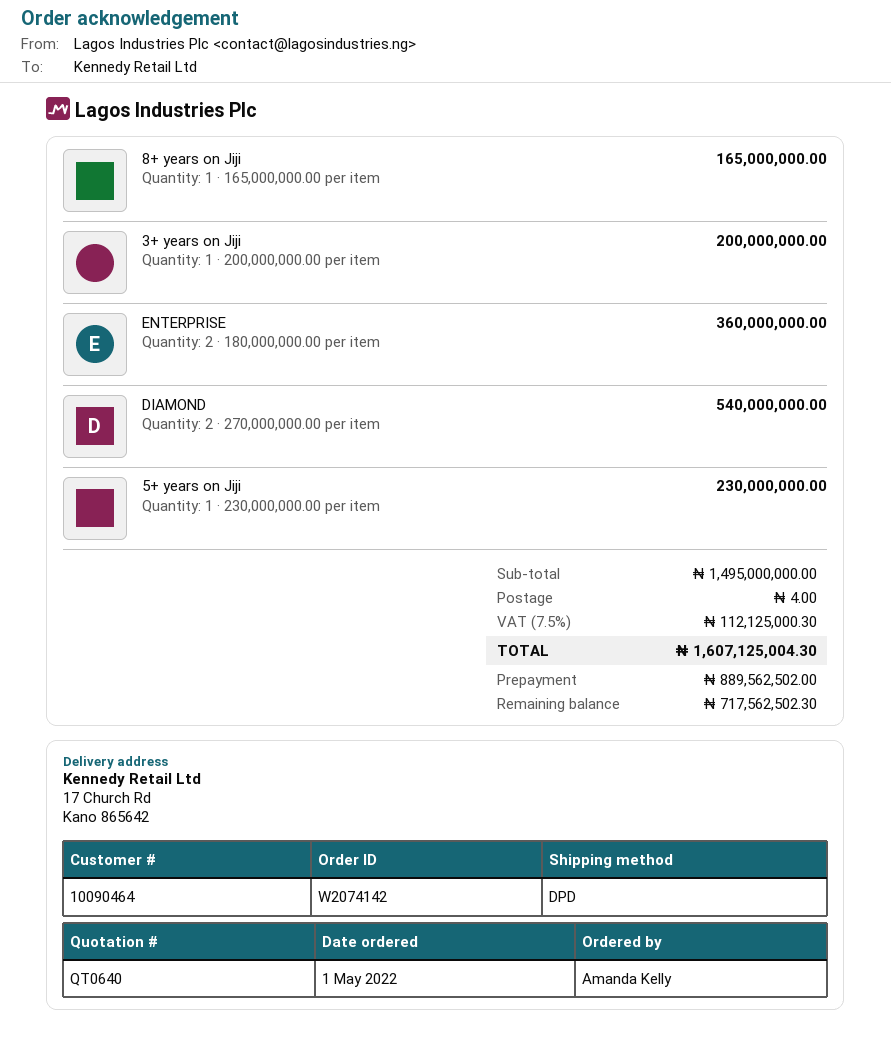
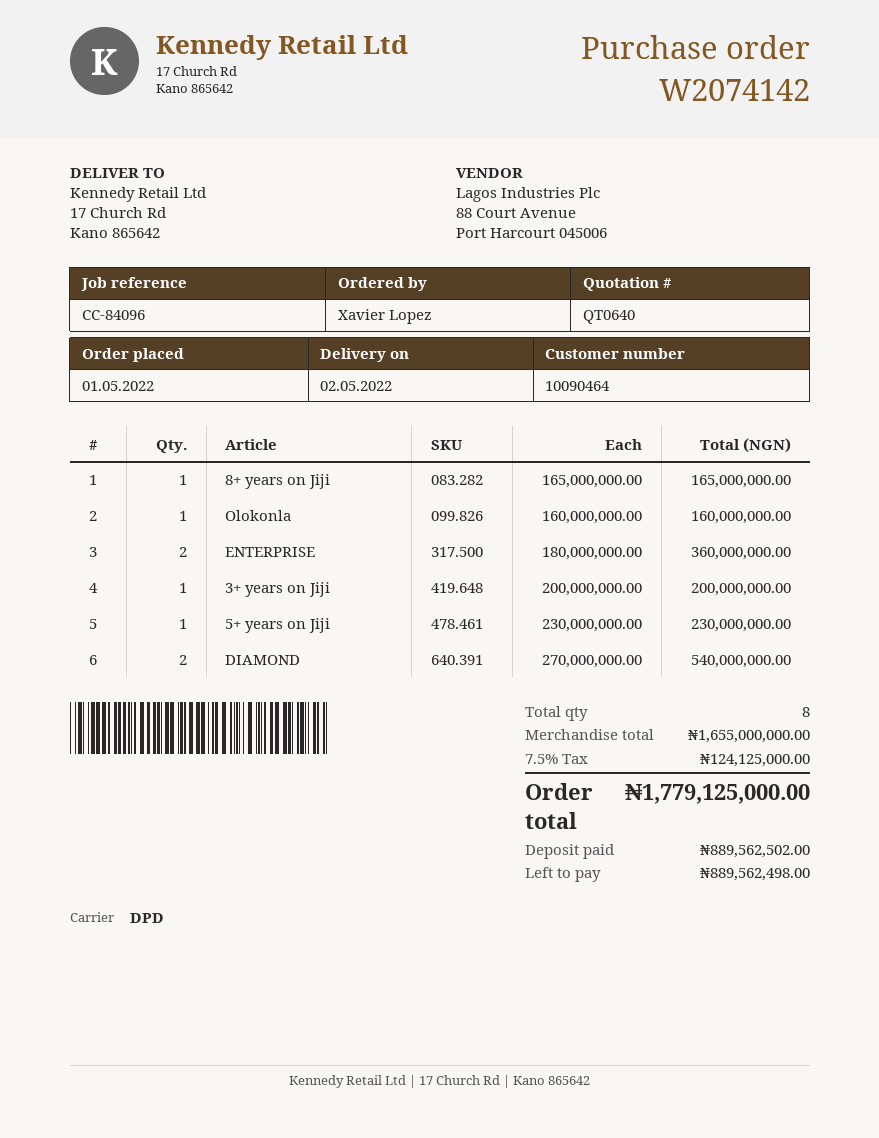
ordered by: Amanda Kelly -> Xavier Lopez
Olokonla: none -> 1 x 160000000.00 = 160000000.00
subtotal: 1495000000.00 -> 1655000000.00
shipping: 4.00 -> none
tax: 7.5% = 112125000.30 -> 7.5% = 124125000.00
total: 1607125004.30 -> 1779125000.00
balance: 717562502.30 -> 889562498.00

